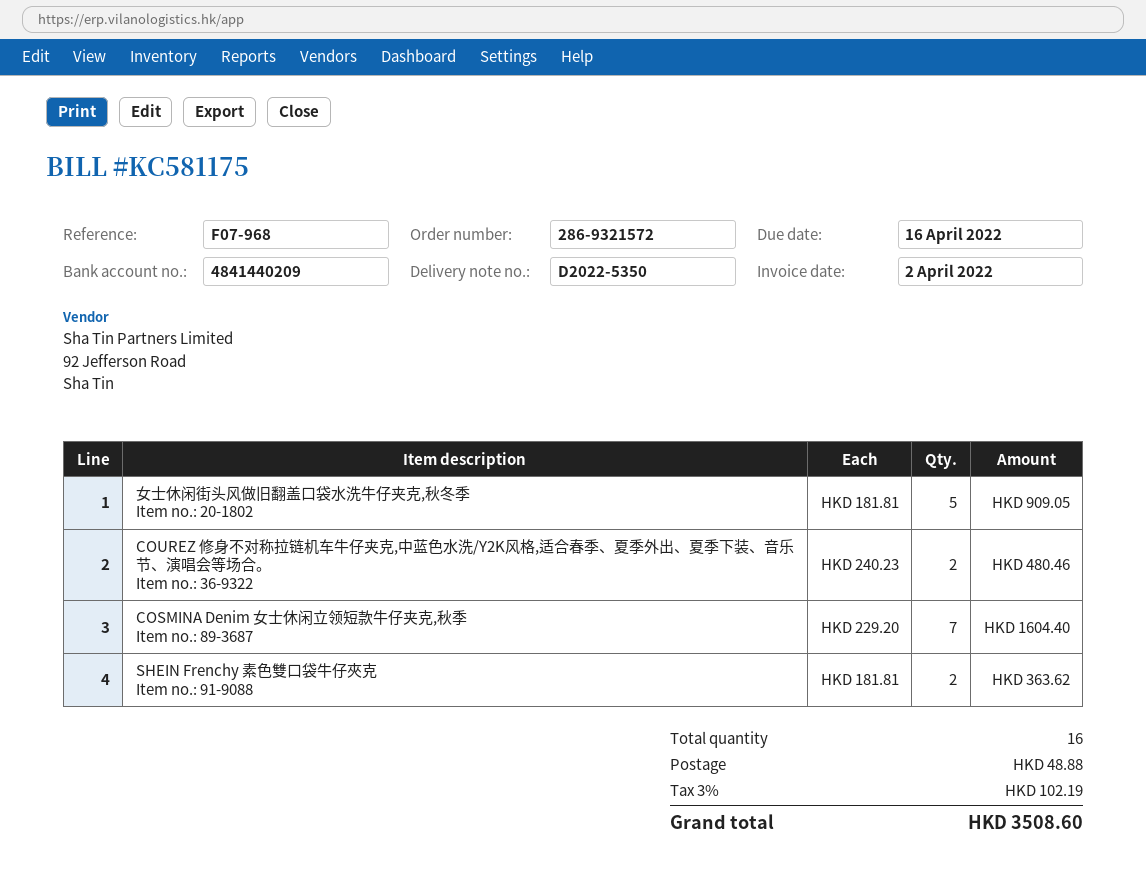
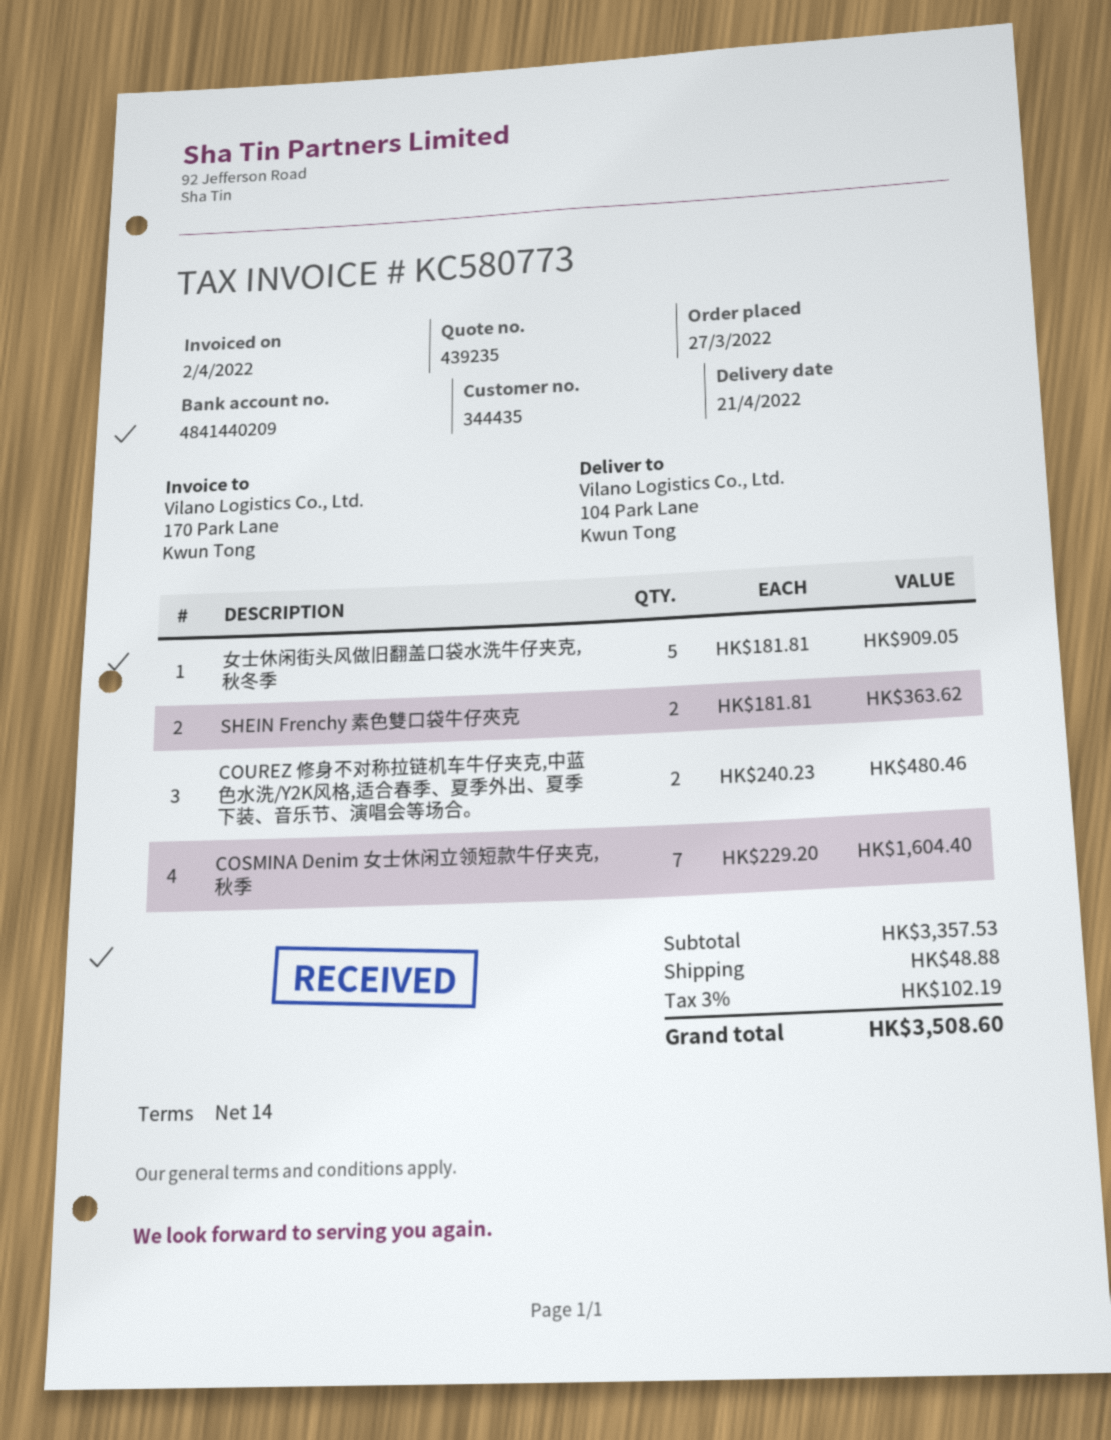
invoice number: KC581175 -> KC580773

